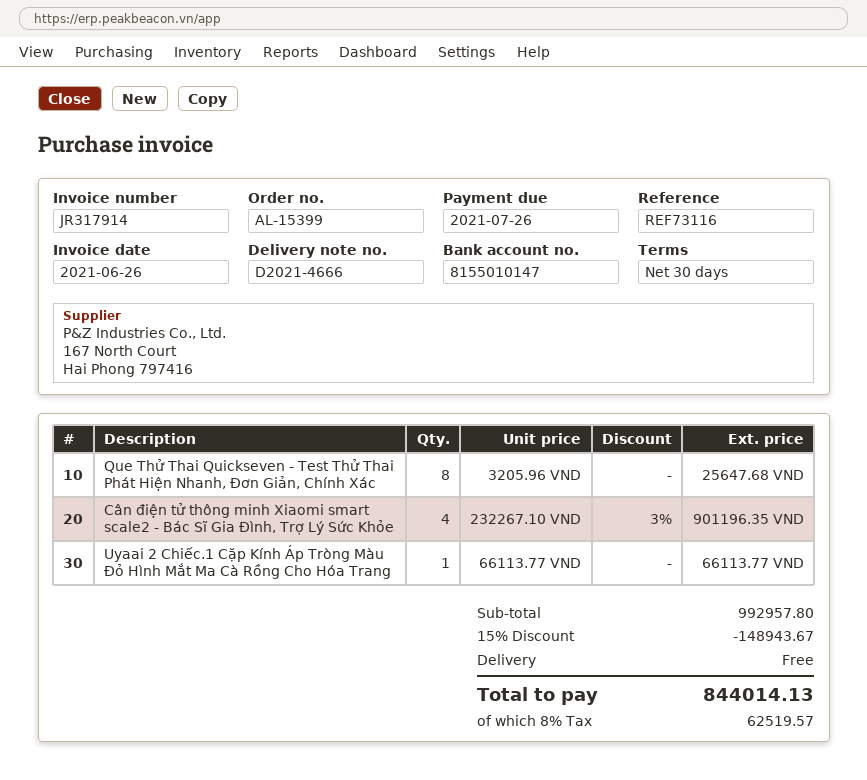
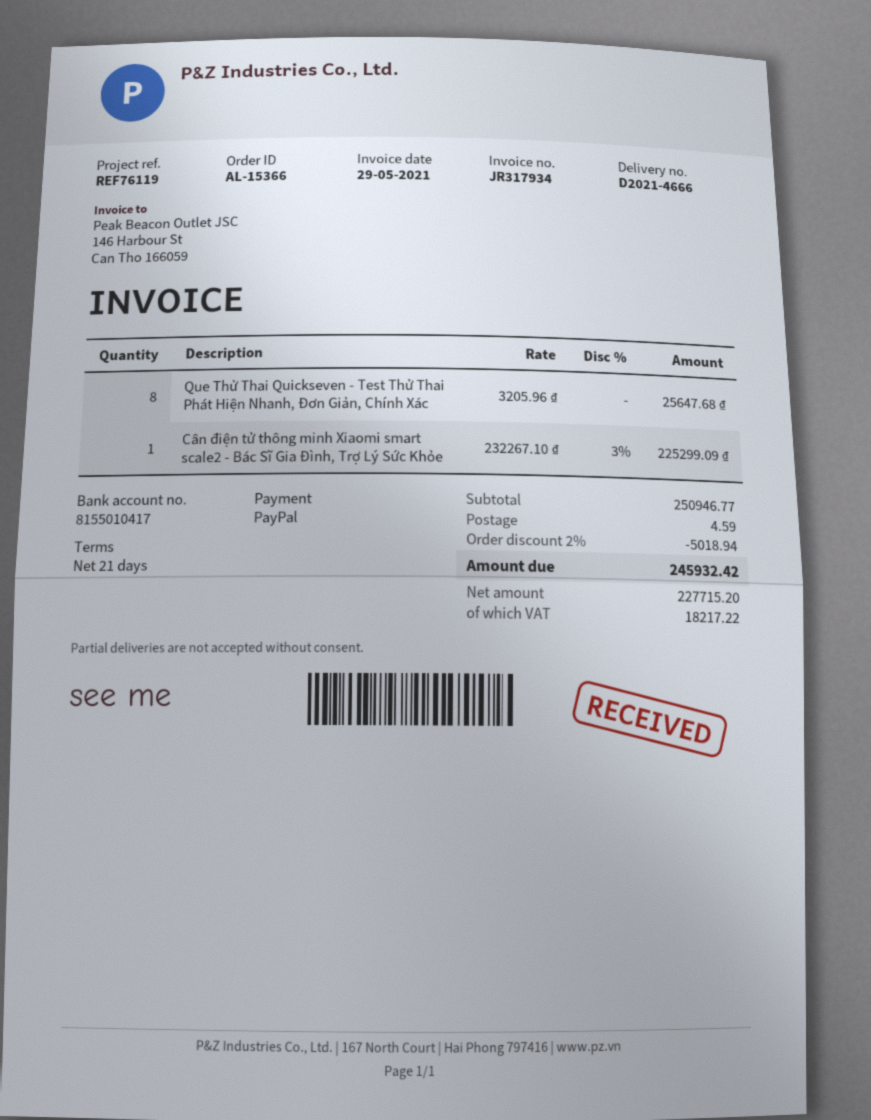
order number: AL-15399 -> AL-15366
invoice number: JR317914 -> JR317934
invoice date: 2021-06-26 -> 2021-05-29
payment terms: 30 days -> 21 days
reference: REF73116 -> REF76119
bank account: 8155010147 -> 8155010417
Cân điện tử thông minh Xiaomi smart scale2 - Bác Sĩ Gia Đình, Trợ Lý Sức Khỏe: 4 x 232267.10 - 3% = 901196.35 -> 1 x 232267.10 - 3% = 225299.09
Uyaai 2 Chiếc.1 Cặp Kính Áp Tròng Màu Đỏ Hình Mắt Ma Cà Rồng Cho Hóa Trang: 1 x 66113.77 = 66113.77 -> none
subtotal: 992957.80 -> 250946.77
discount: 15% = 148943.67 -> 2% = 5018.94
shipping: 0.00 -> 4.59
tax: 62519.57 -> 18217.22
total: 844014.13 -> 245932.42

